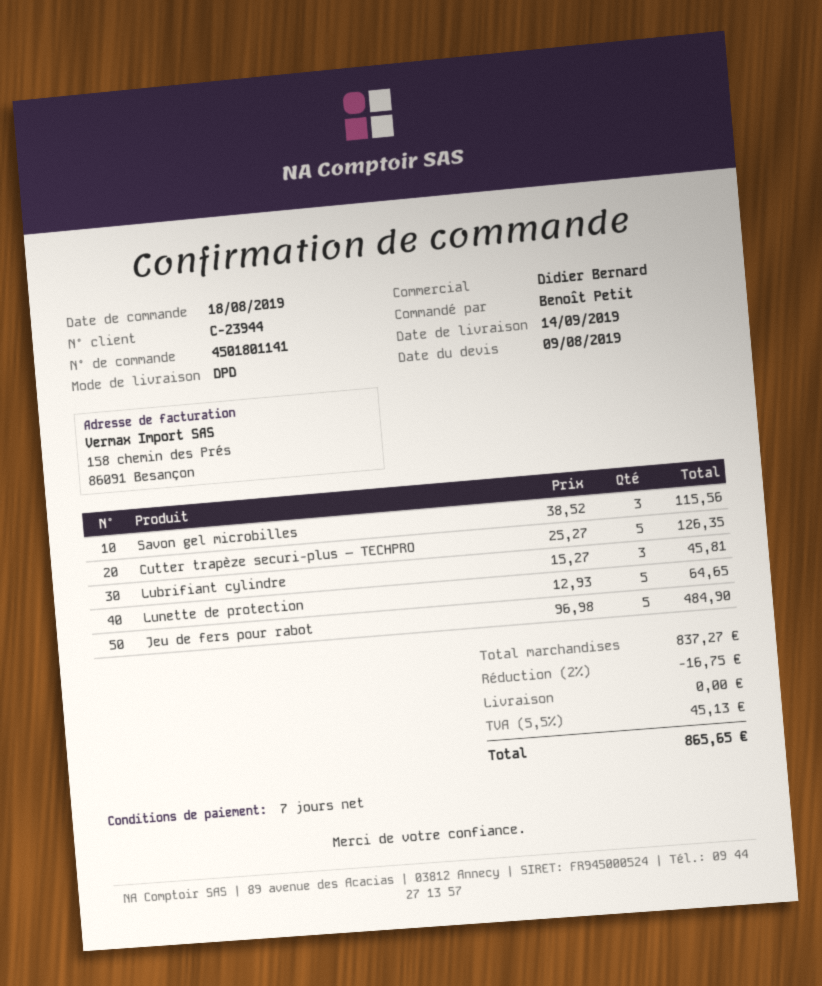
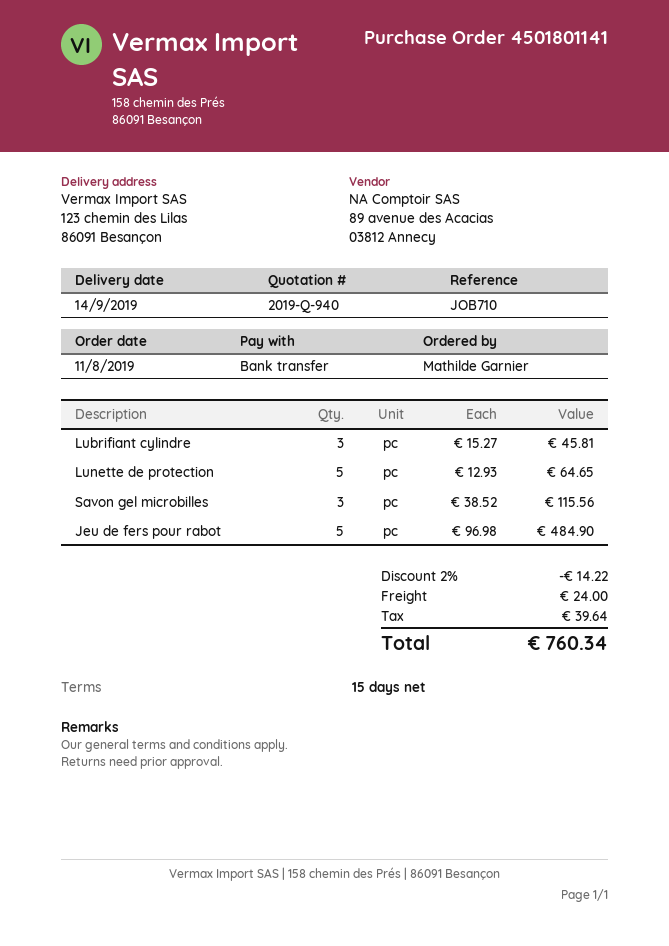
order date: 2019-08-18 -> 2019-08-11
payment terms: 7 days -> 15 days
ordered by: Benoît Petit -> Mathilde Garnier
Cutter trapèze securi-plus – TECHPRO: 5 x 25.27 = 126.35 -> none
discount: 2% = 16.75 -> 2% = 14.22
shipping: 0.00 -> 24.00
tax: 45.13 -> 39.64
total: 865.65 -> 760.34

